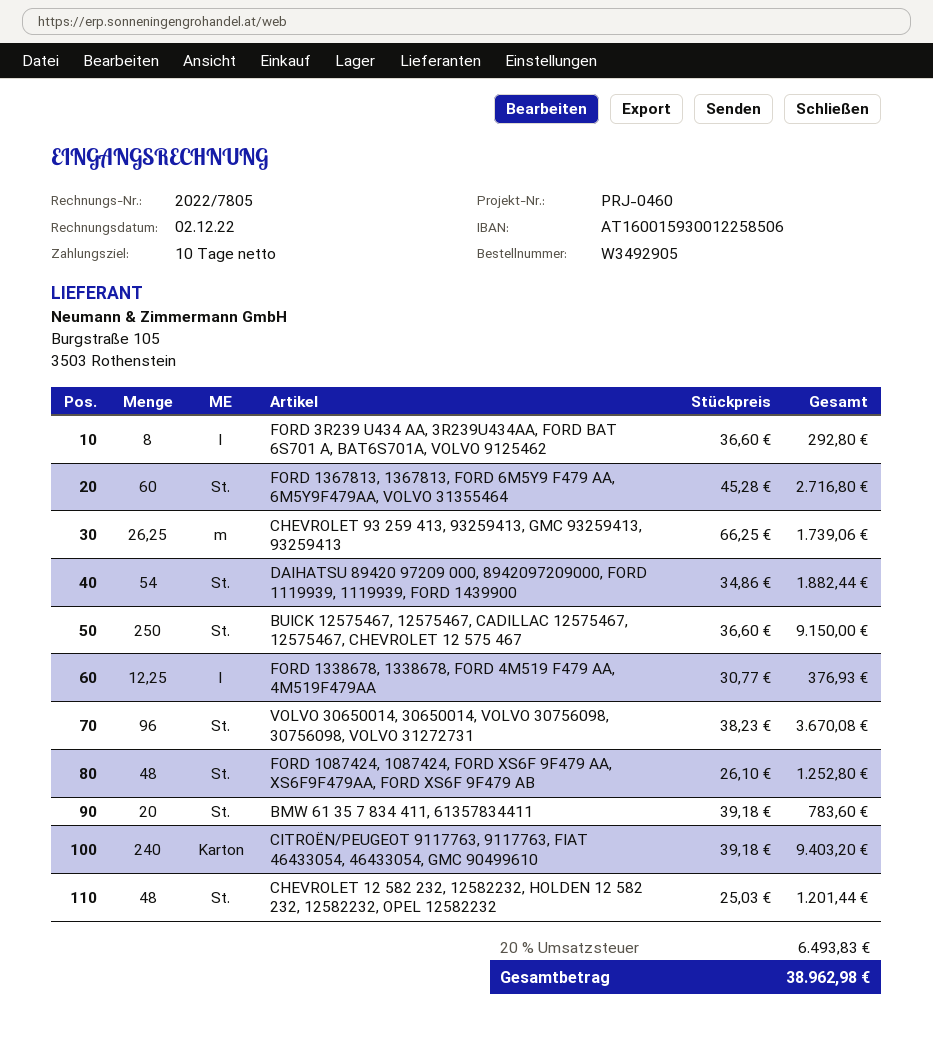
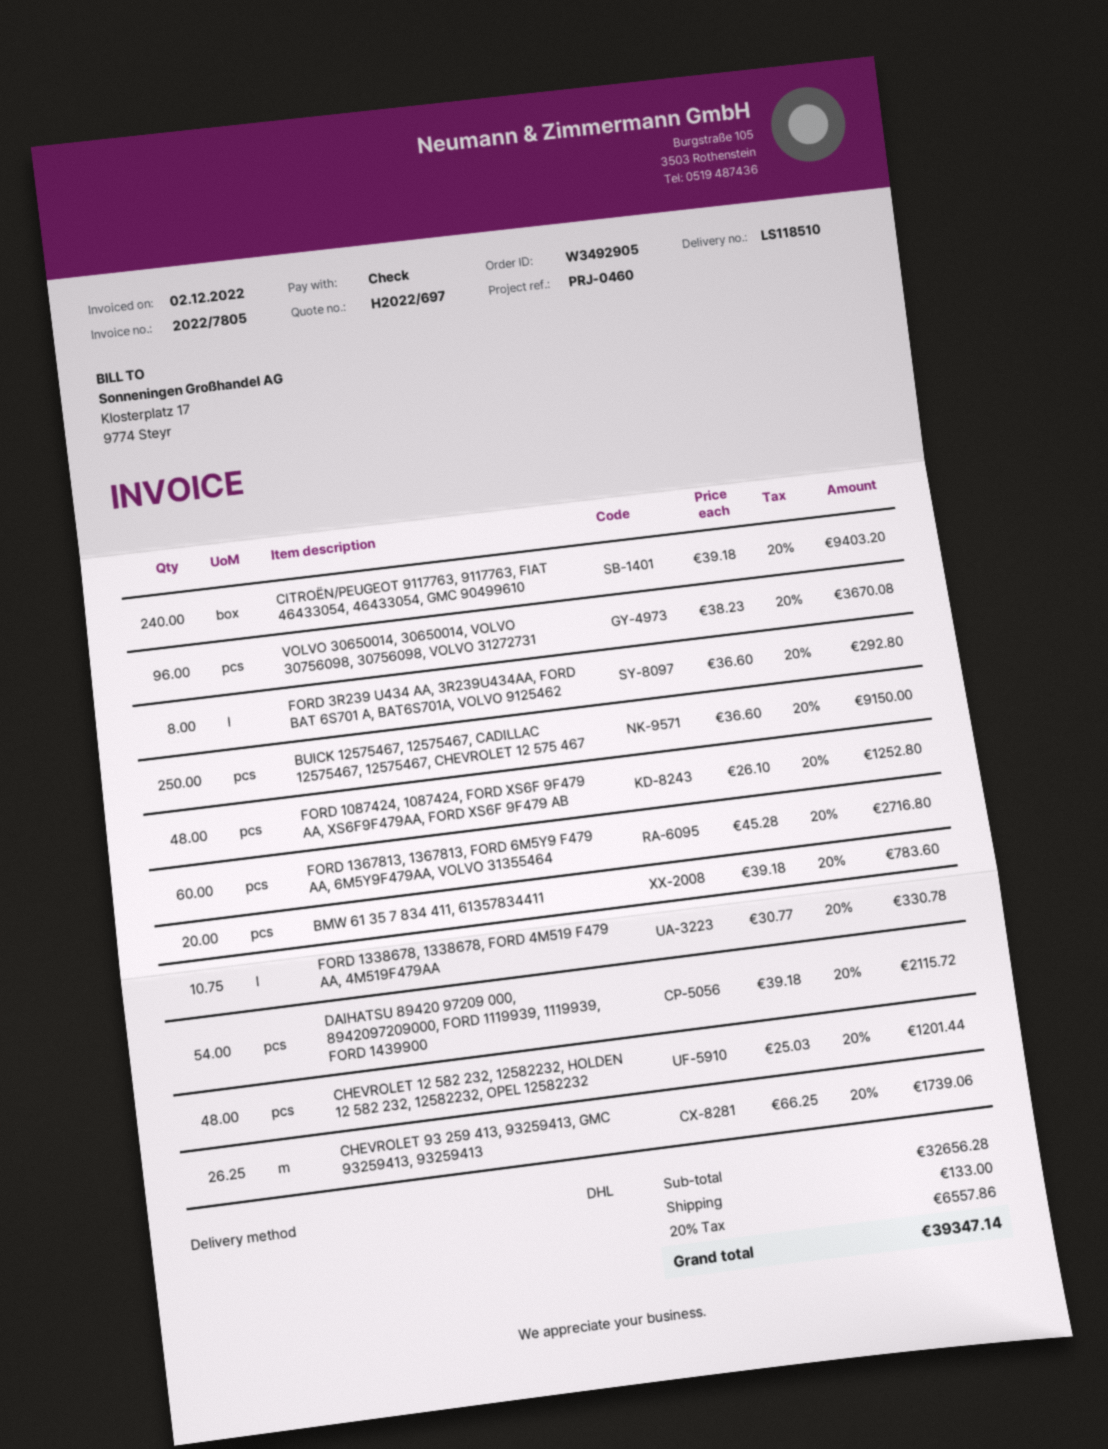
DAIHATSU 89420 97209 000, 8942097209000, FORD 1119939, 1119939, FORD 1439900: 54 x 34.86 = 1882.44 -> 54 x 39.18 = 2115.72
FORD 1338678, 1338678, FORD 4M519 F479 AA, 4M519F479AA: 12.25 x 30.77 = 376.93 -> 10.75 x 30.77 = 330.78
shipping: none -> 133.00
tax: 20% = 6493.83 -> 20% = 6557.86
total: 38962.98 -> 39347.14

